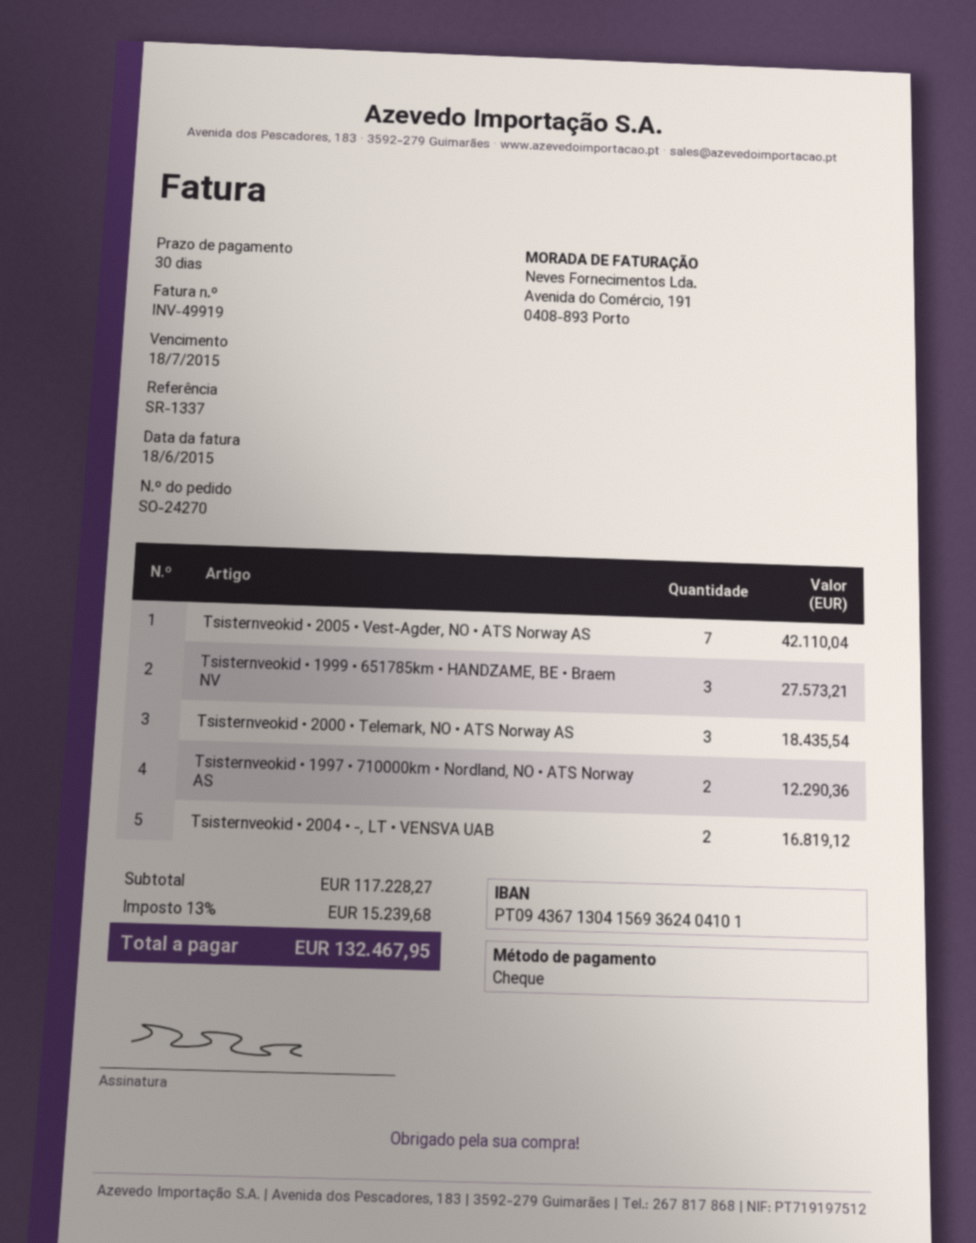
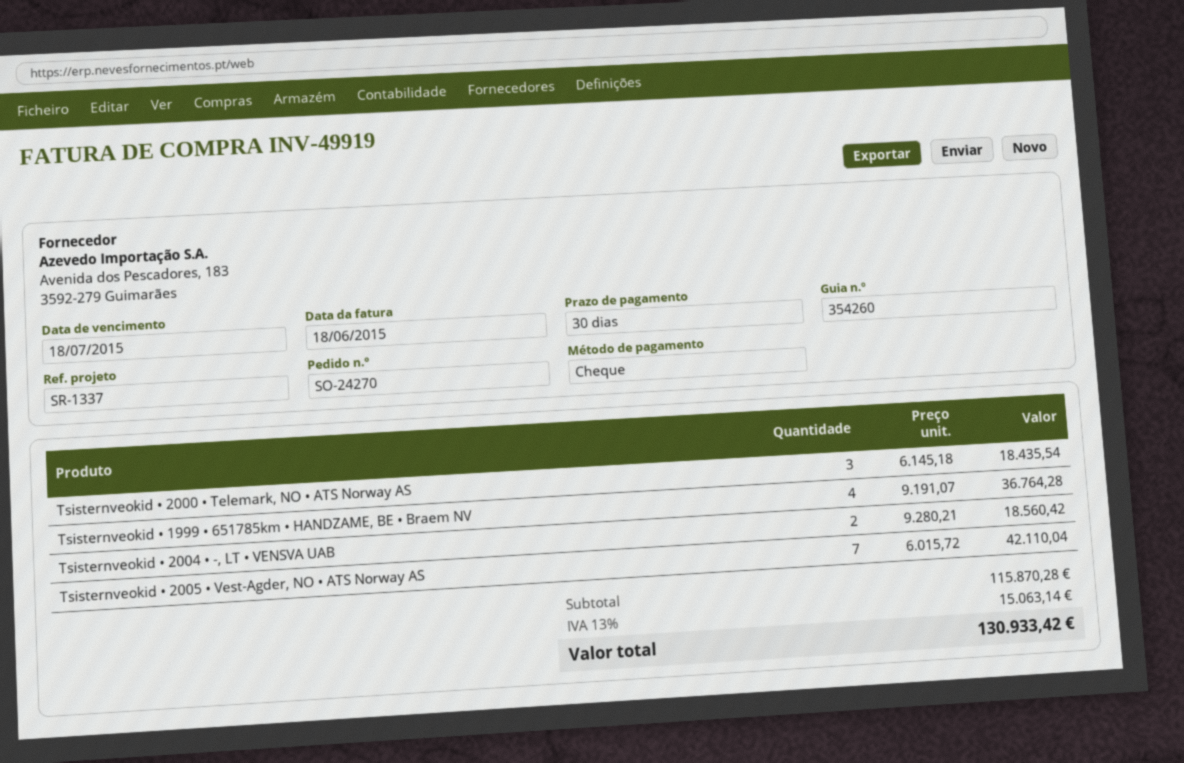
Tsisternveokid • 1999 • 651785km • HANDZAME, BE • Braem NV: 3 for 27573.21 -> 4 for 36764.28
Tsisternveokid • 1997 • 710000km • Nordland, NO • ATS Norway AS: 2 for 12290.36 -> none
Tsisternveokid • 2004 • -, LT • VENSVA UAB: 2 for 16819.12 -> 2 for 18560.42
subtotal: 117228.27 -> 115870.28
tax: 13% = 15239.68 -> 13% = 15063.14
total: 132467.95 -> 130933.42

